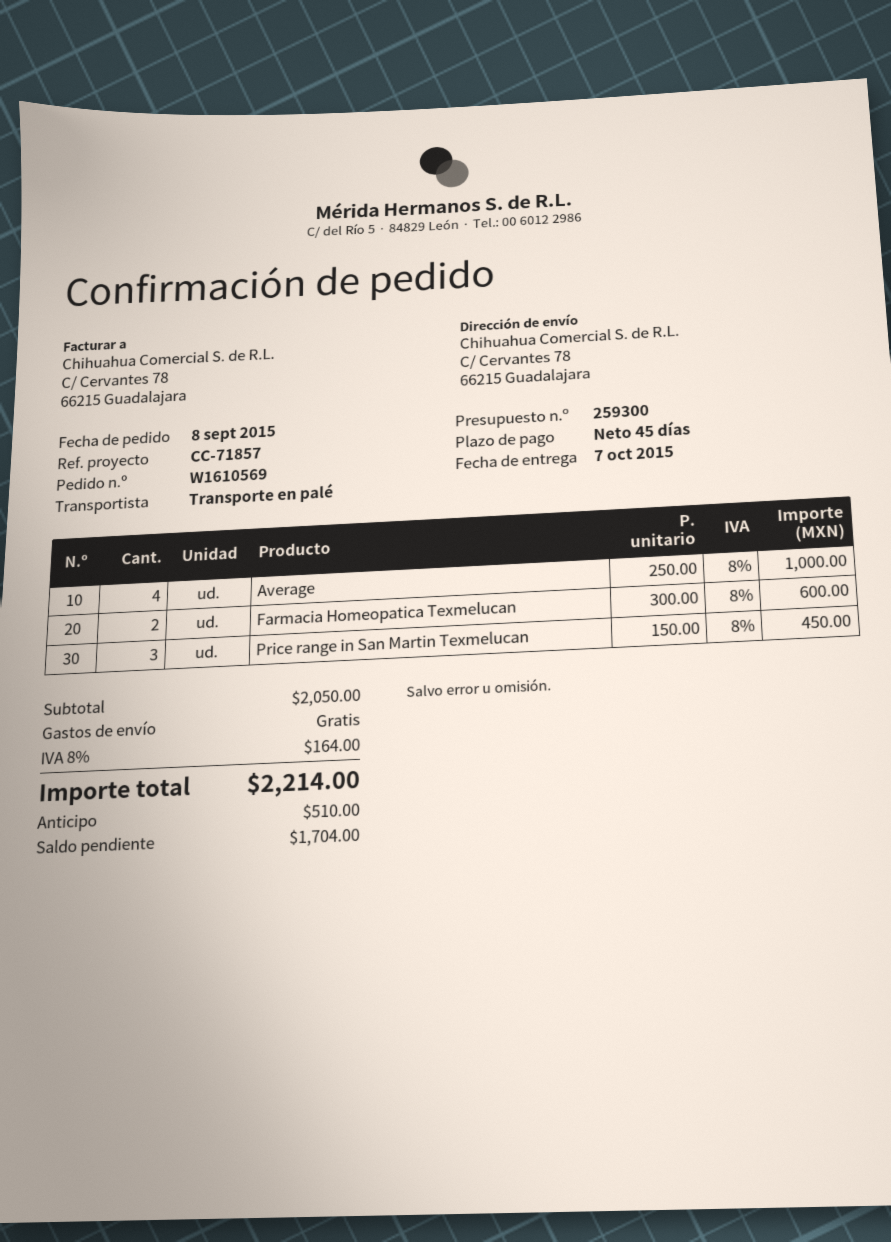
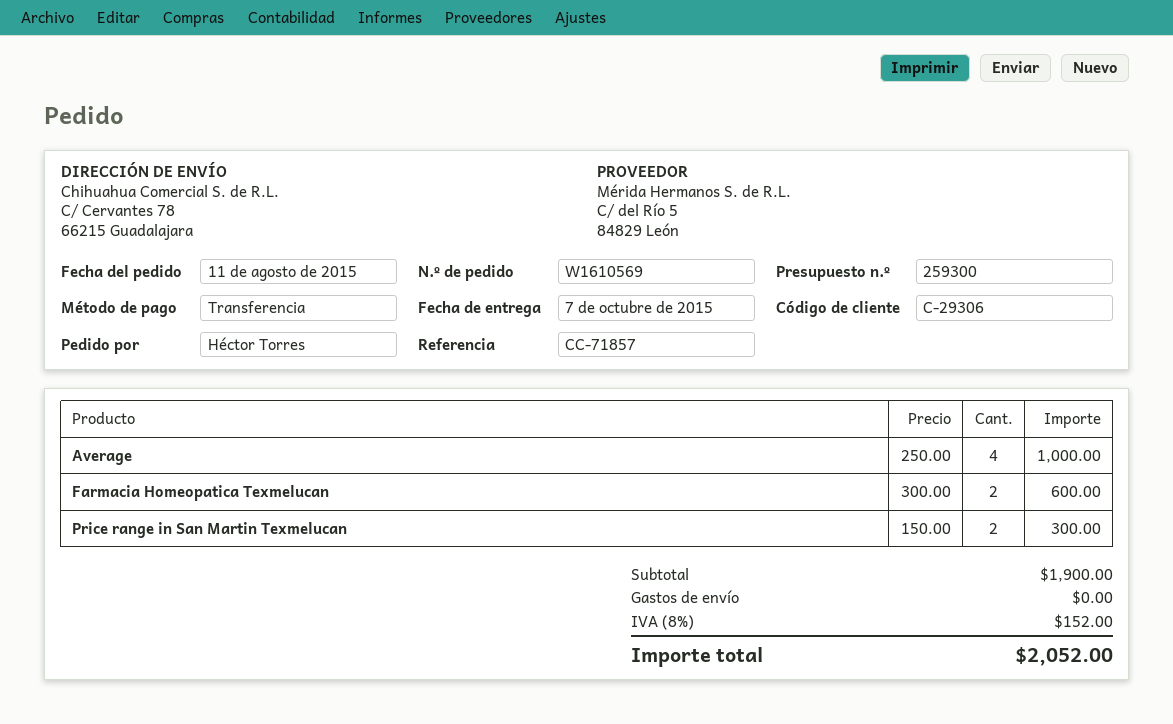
order date: 2015-09-08 -> 2015-08-11
Price range in San Martin Texmelucan: 3 x 150.00 = 450.00 -> 2 x 150.00 = 300.00
subtotal: 2050.00 -> 1900.00
tax: 8% = 164.00 -> 8% = 152.00
total: 2214.00 -> 2052.00

